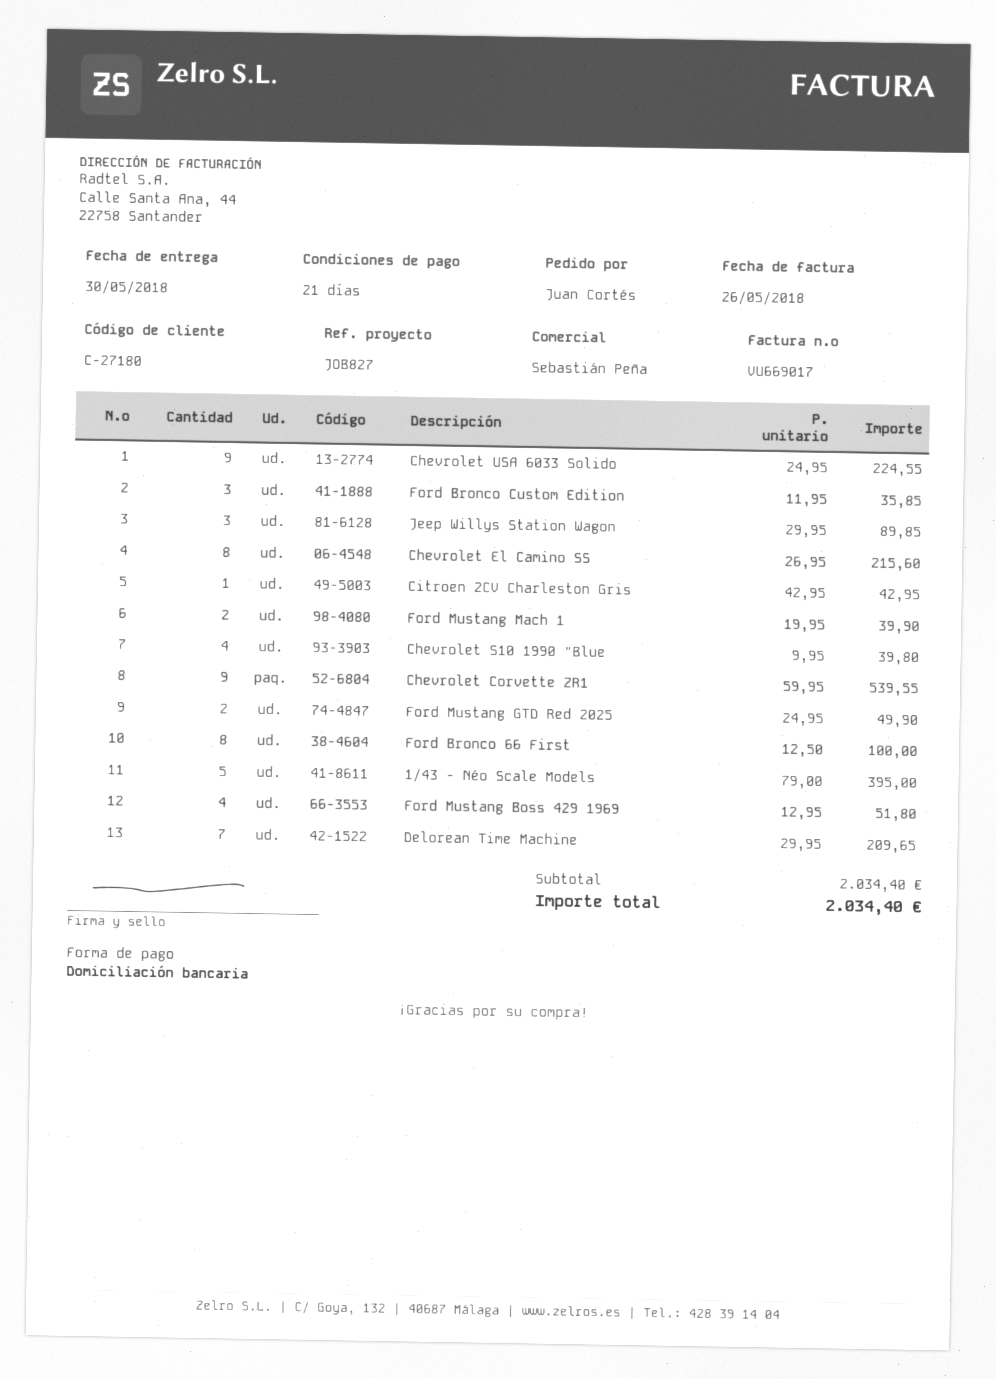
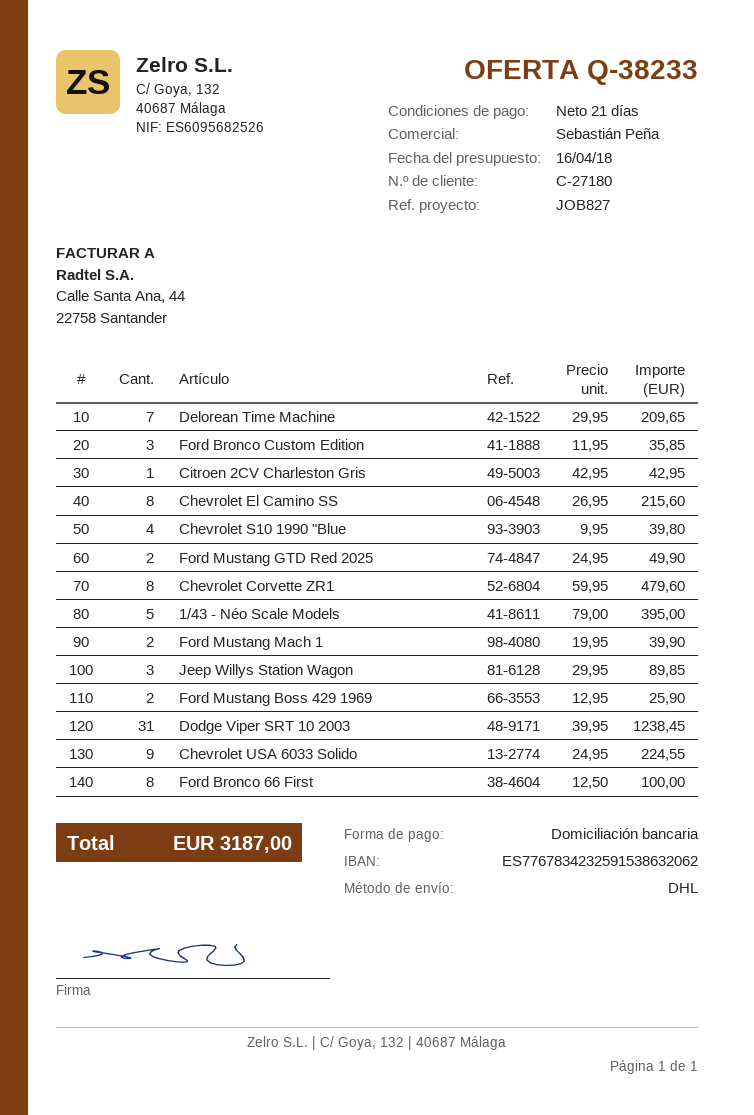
Chevrolet Corvette ZR1: 9 x 59.95 = 539.55 -> 8 x 59.95 = 479.60
Ford Mustang Boss 429 1969: 4 x 12.95 = 51.80 -> 2 x 12.95 = 25.90
Dodge Viper SRT 10 2003: none -> 31 x 39.95 = 1238.45
total: 2034.40 -> 3187.00

